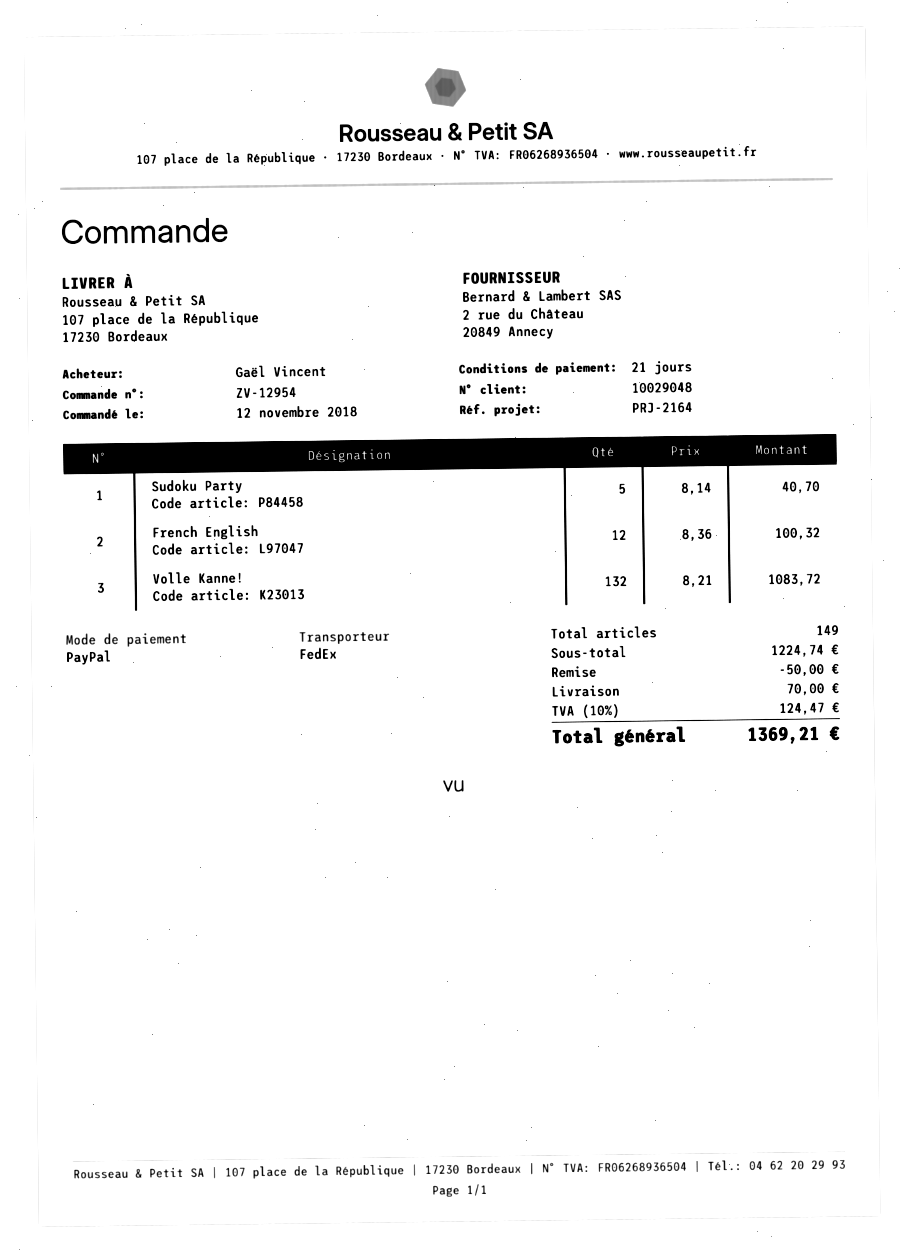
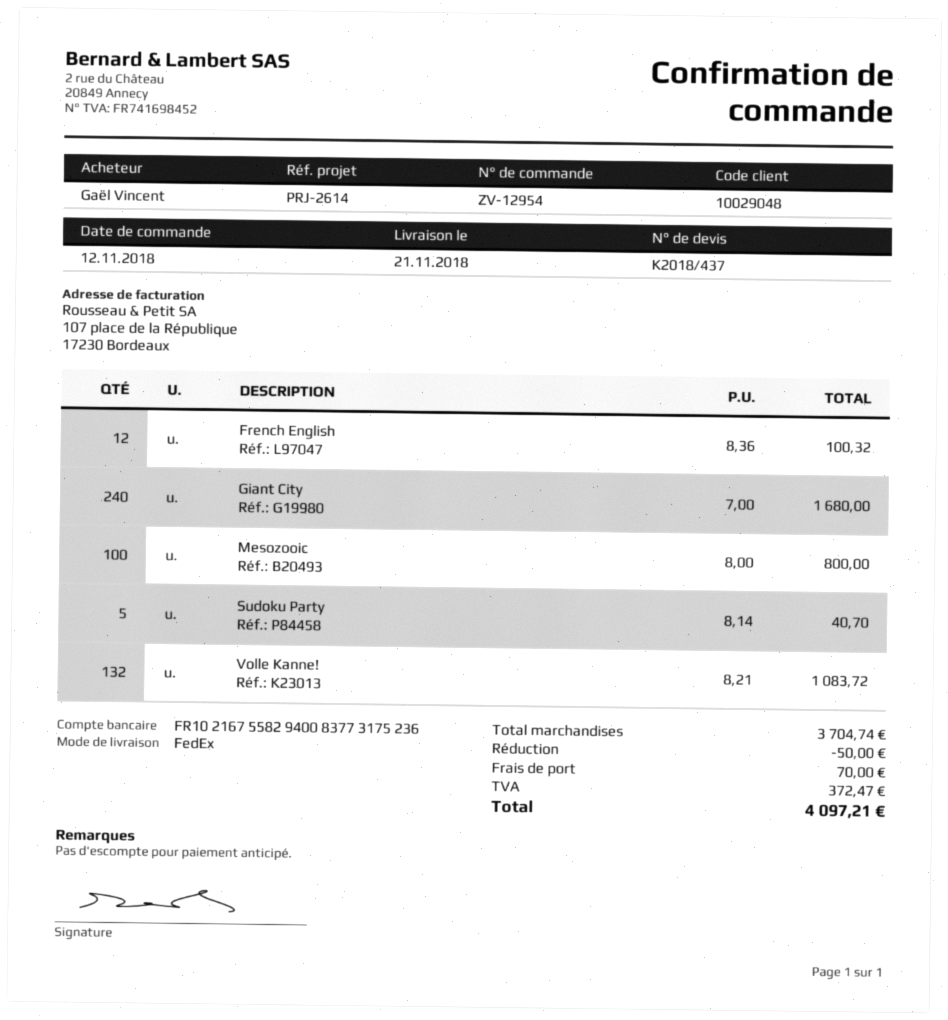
reference: PRJ-2164 -> PRJ-2614
Giant City: none -> 240 x 7.00 = 1680.00
Mesozooic: none -> 100 x 8.00 = 800.00
subtotal: 1224.74 -> 3704.74
tax: 124.47 -> 372.47
total: 1369.21 -> 4097.21

